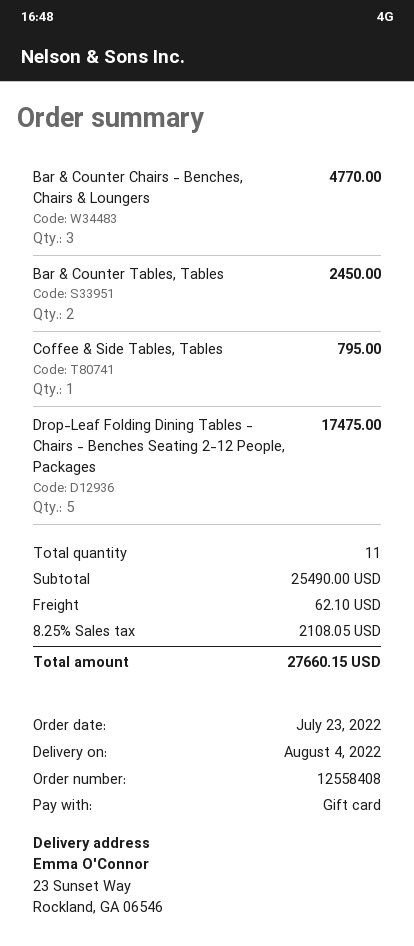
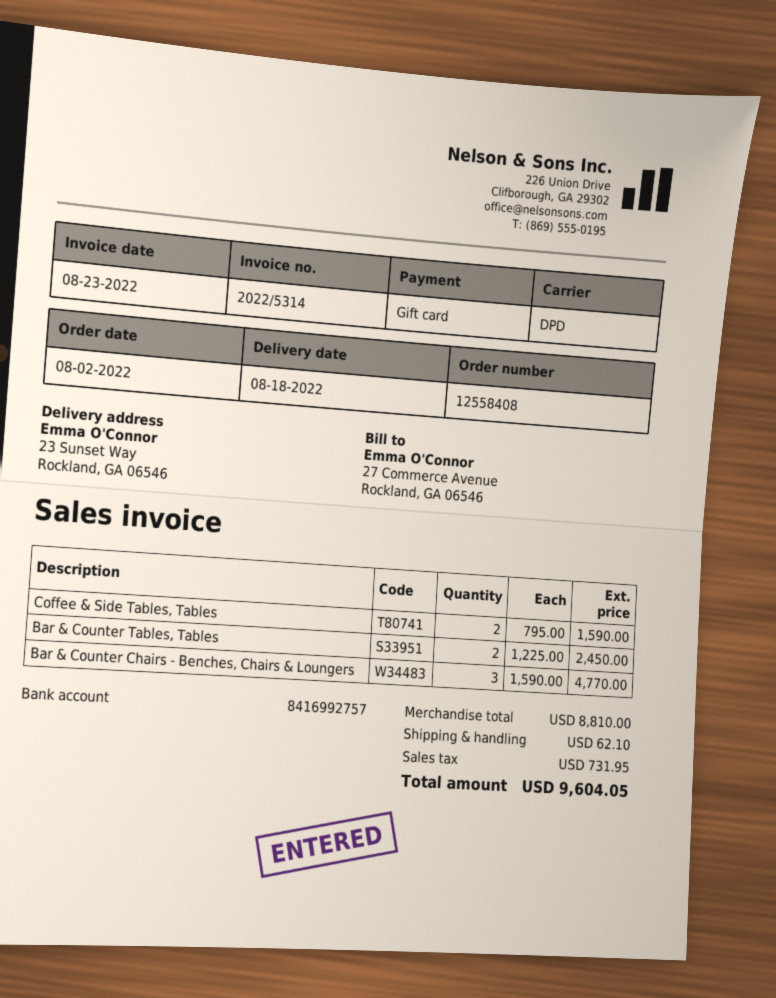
order date: 2022-07-23 -> 2022-08-02
delivery date: 2022-08-04 -> 2022-08-18
Coffee & Side Tables, Tables: 1 for 795.00 -> 2 for 1590.00
Drop-Leaf Folding Dining Tables - Chairs - Benches Seating 2-12 People, Packages: 5 for 17475.00 -> none
subtotal: 25490.00 -> 8810.00
tax: 2108.05 -> 731.95
total: 27660.15 -> 9604.05

